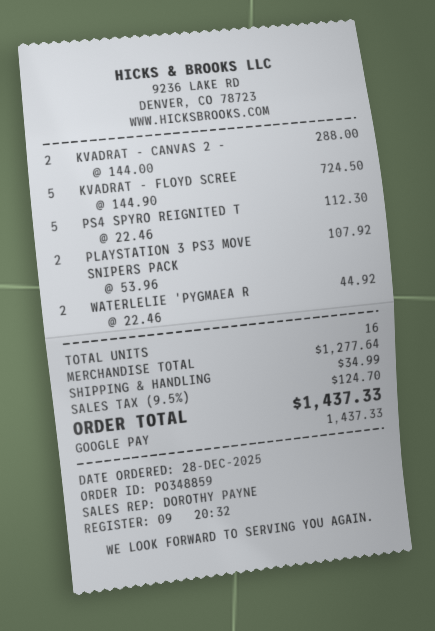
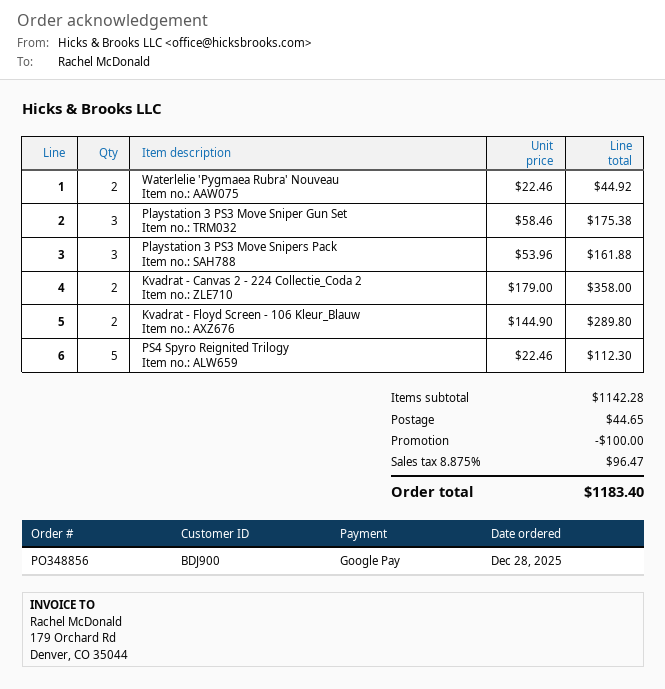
order number: PO348859 -> PO348856
KVADRAT - CANVAS 2 -: 2 x 144.00 = 288.00 -> 2 x 179.00 = 358.00
KVADRAT - FLOYD SCREE: 5 x 144.90 = 724.50 -> 2 x 144.90 = 289.80
PLAYSTATION 3 PS3 MOVE SNIPERS PACK: 2 x 53.96 = 107.92 -> 3 x 53.96 = 161.88
Playstation 3 PS3 Move Sniper Gun Set: none -> 3 x 58.46 = 175.38
subtotal: 1277.64 -> 1142.28
discount: none -> 100.00
shipping: 34.99 -> 44.65
tax: 9.5% = 124.70 -> 8.875% = 96.47
total: 1437.33 -> 1183.40

